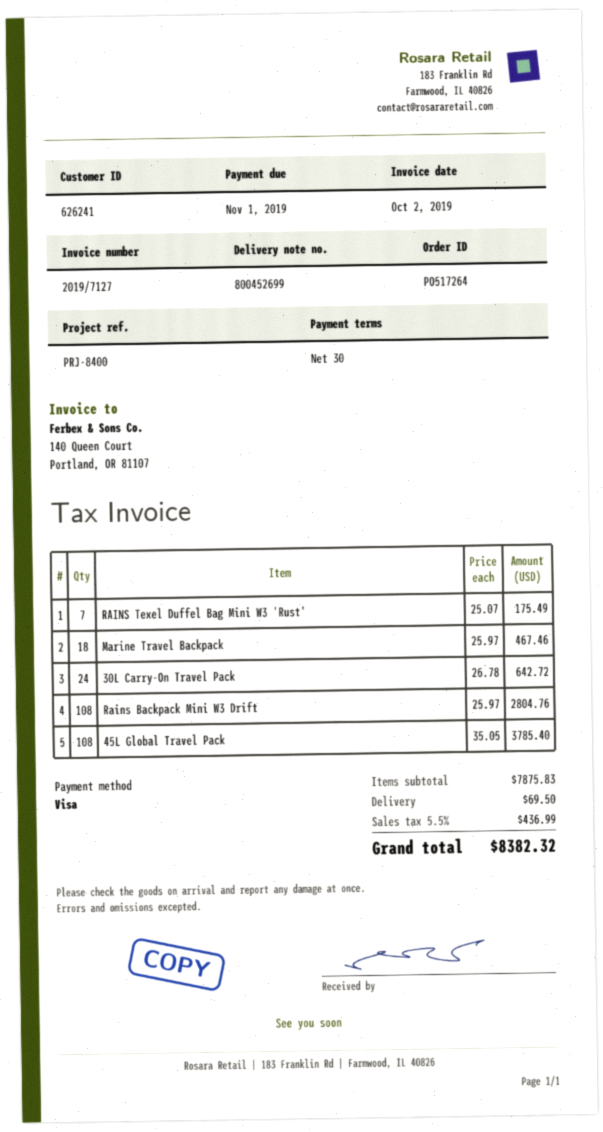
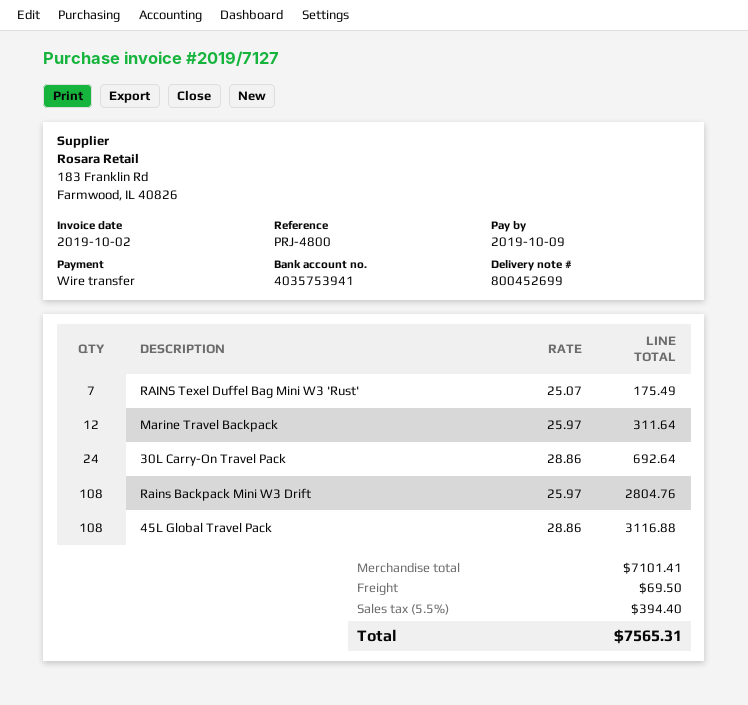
due date: 2019-11-01 -> 2019-10-09
reference: PRJ-8400 -> PRJ-4800
payment method: Visa -> bank transfer
Marine Travel Backpack: 18 x 25.97 = 467.46 -> 12 x 25.97 = 311.64
30L Carry-On Travel Pack: 24 x 26.78 = 642.72 -> 24 x 28.86 = 692.64
45L Global Travel Pack: 108 x 35.05 = 3785.40 -> 108 x 28.86 = 3116.88
subtotal: 7875.83 -> 7101.41
tax: 5.5% = 436.99 -> 5.5% = 394.40
total: 8382.32 -> 7565.31

